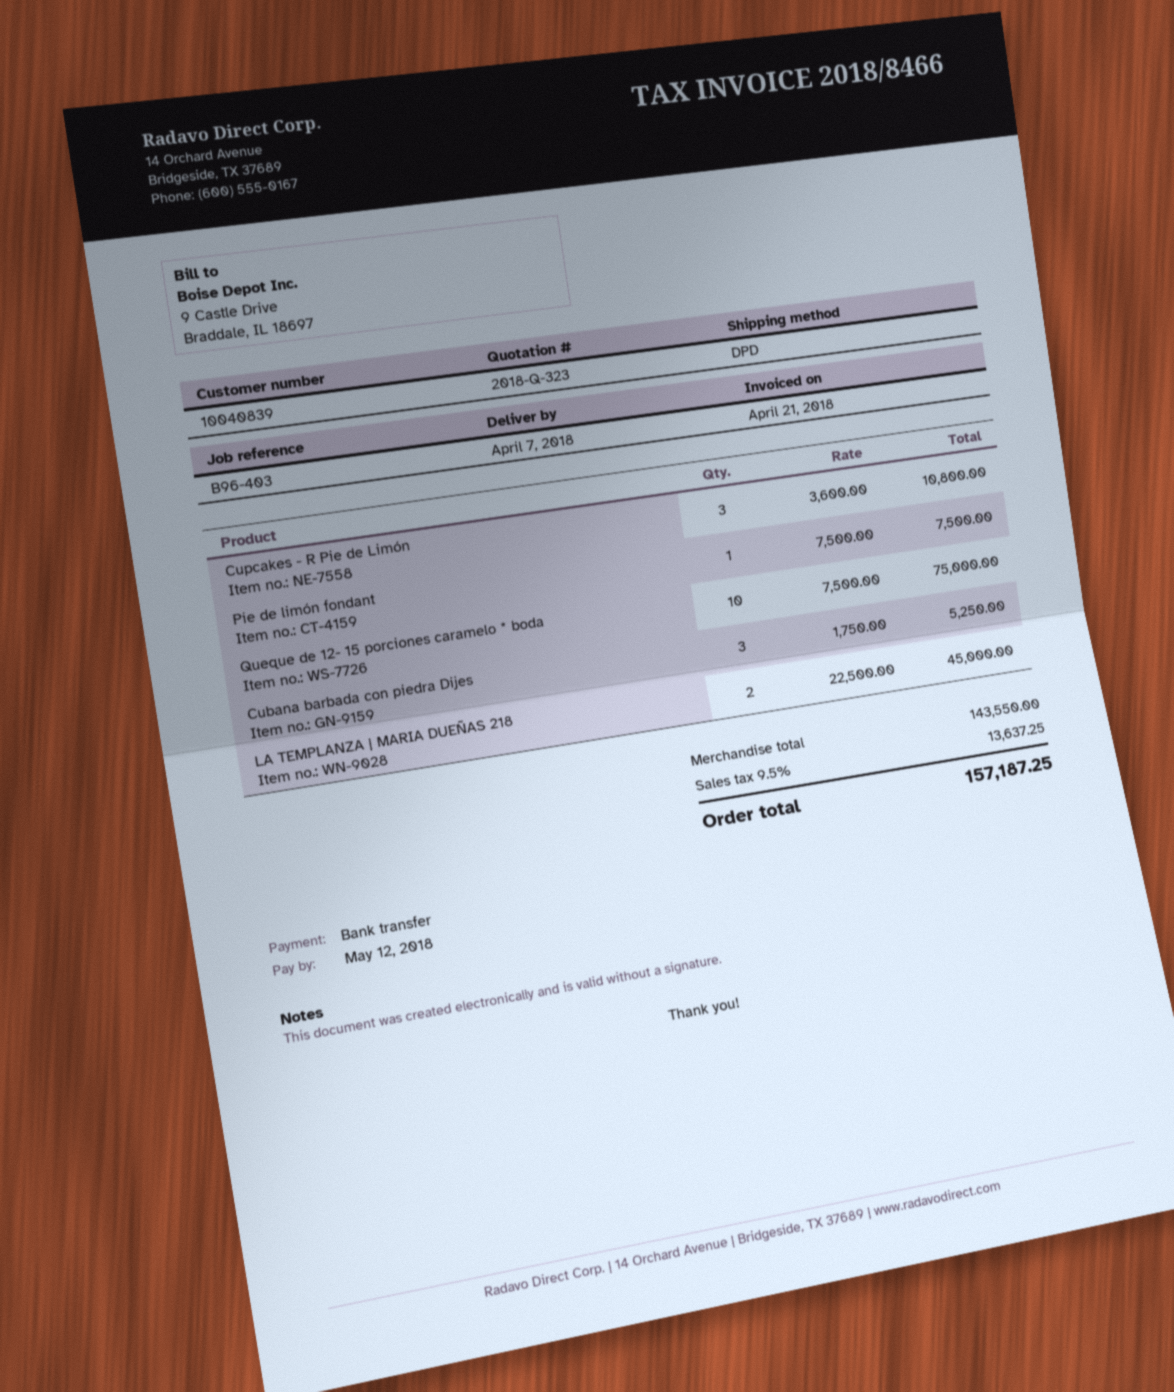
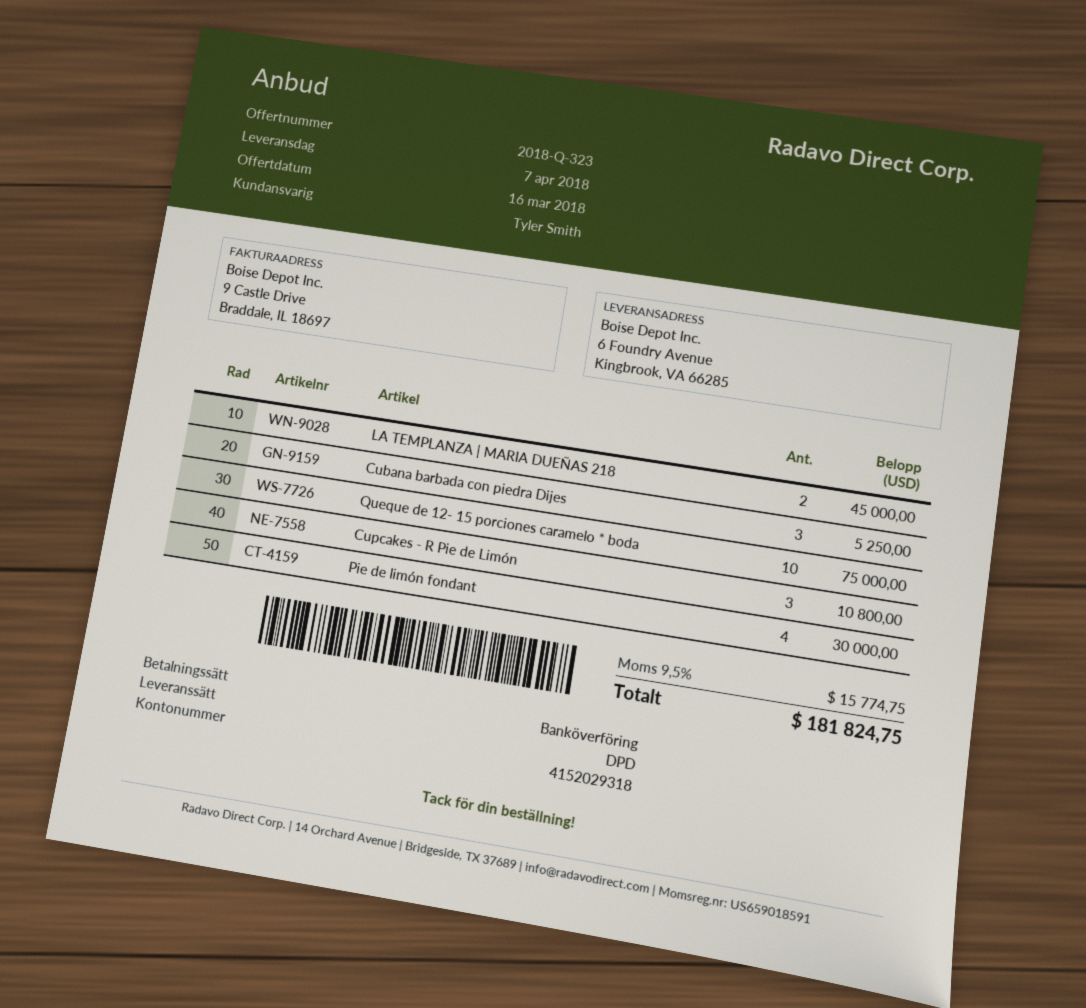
Pie de limón fondant: 1 for 7500.00 -> 4 for 30000.00
tax: 9.5% = 13637.25 -> 9.5% = 15774.75
total: 157187.25 -> 181824.75

